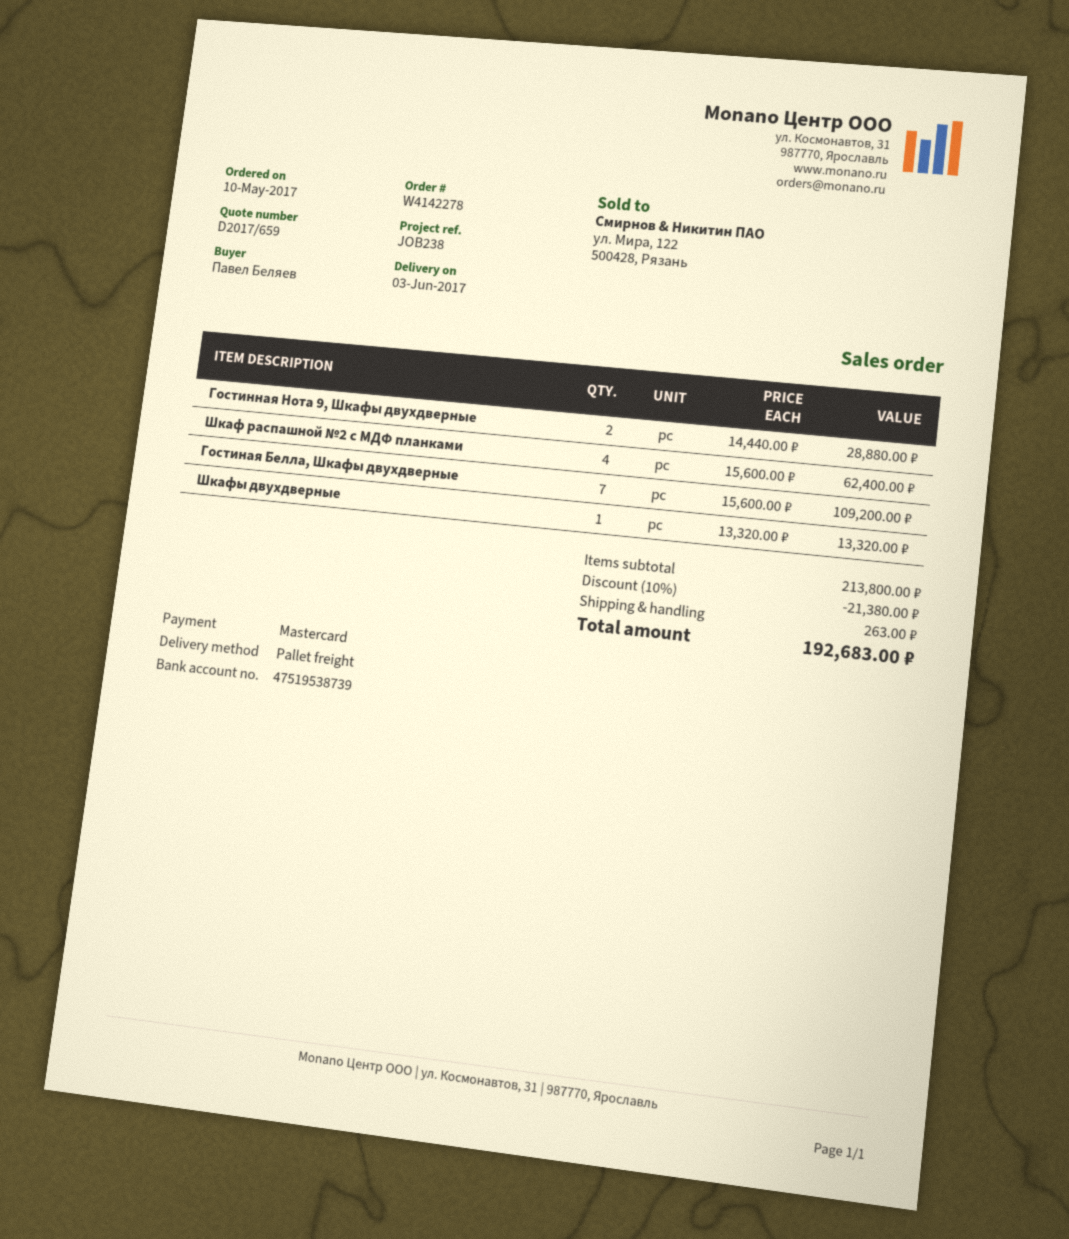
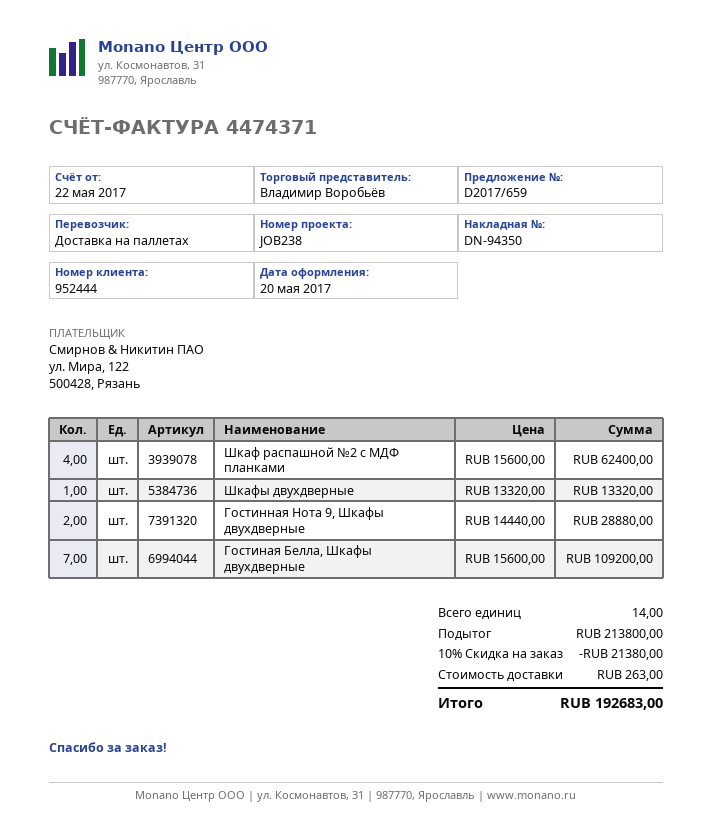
order date: 2017-05-10 -> 2017-05-20

